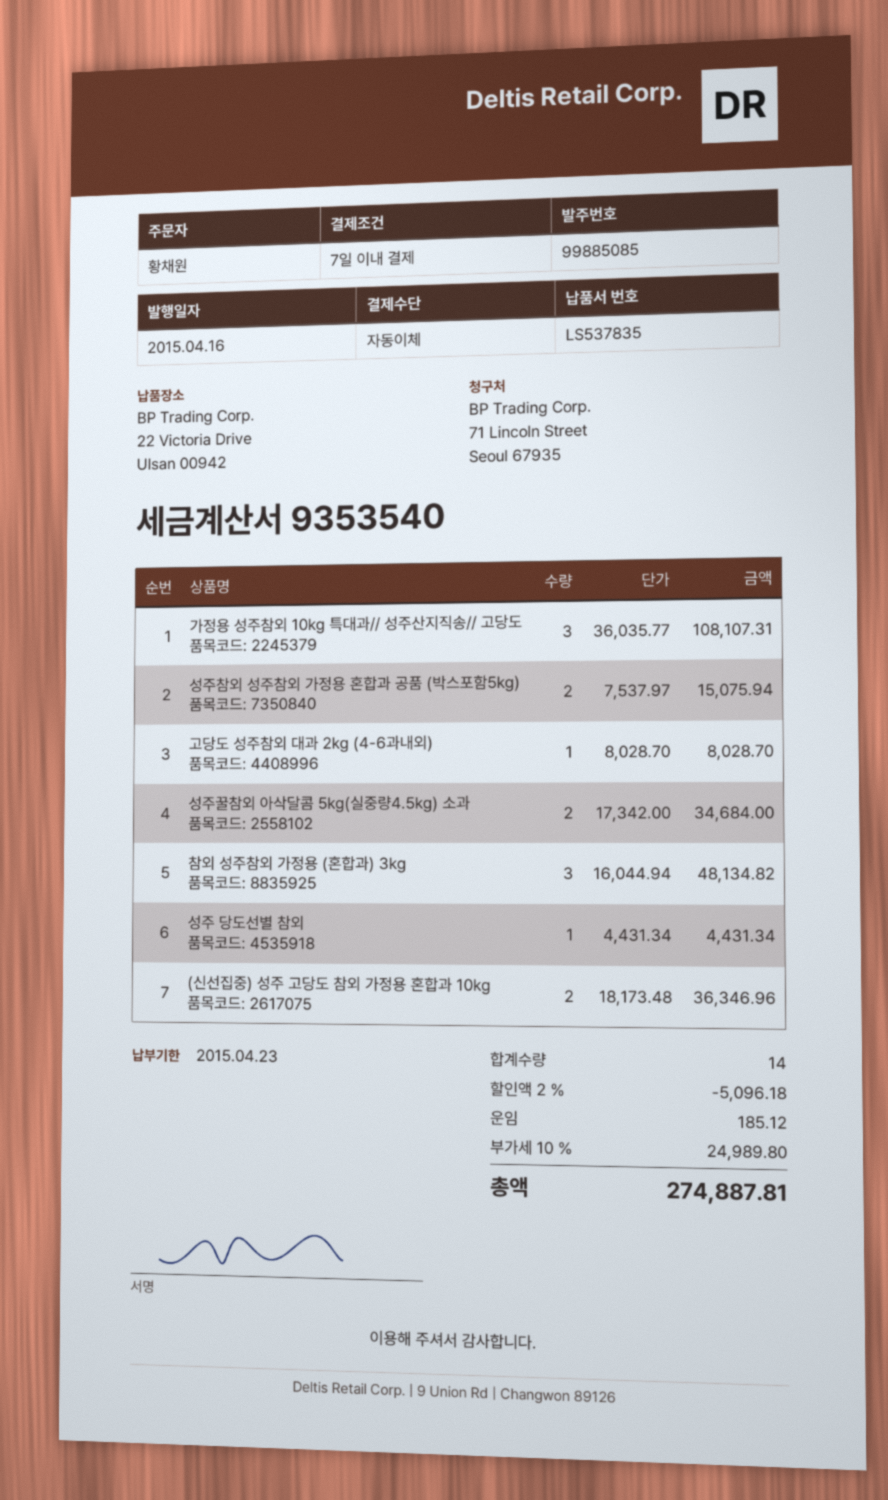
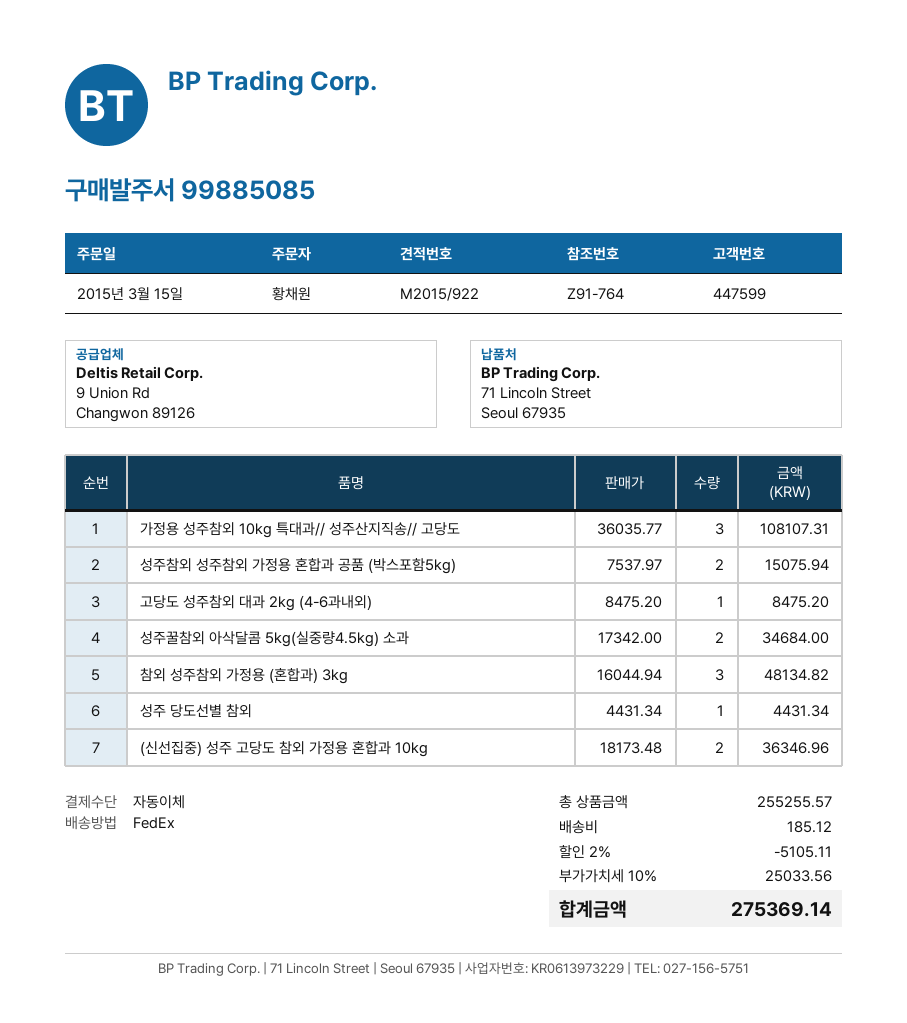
ship to: 22 Victoria Drive, Ulsan 00942 -> 71 Lincoln Street, Seoul 67935
고당도 성주참외 대과 2kg (4-6과내외): 1 x 8028.70 = 8028.70 -> 1 x 8475.20 = 8475.20
discount: 2% = 5096.18 -> 2% = 5105.11
tax: 10% = 24989.80 -> 10% = 25033.56
total: 274887.81 -> 275369.14

